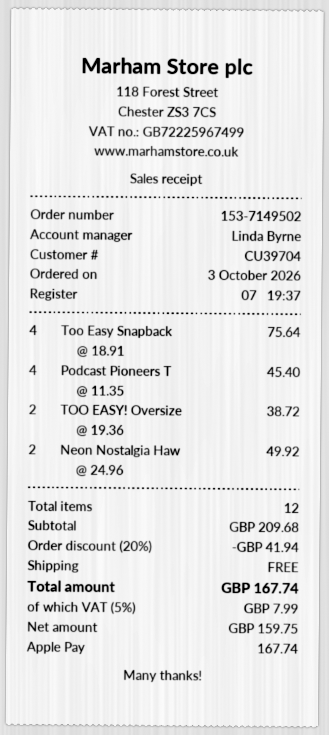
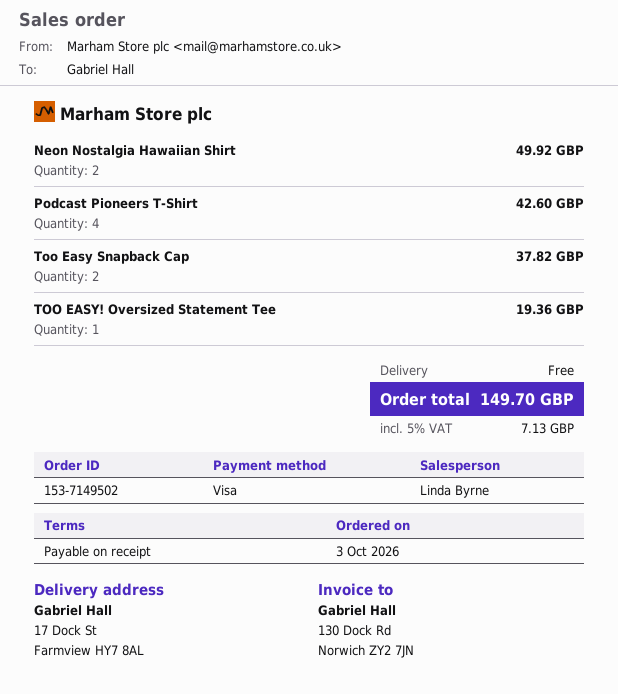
payment method: Apple Pay -> Visa
Too Easy Snapback: 4 for 75.64 -> 2 for 37.82
Podcast Pioneers T: 4 for 45.40 -> 4 for 42.60
TOO EASY! Oversize: 2 for 38.72 -> 1 for 19.36
discount: 20% = 41.94 -> none
tax: 5% = 7.99 -> 5% = 7.13
total: 167.74 -> 149.70

